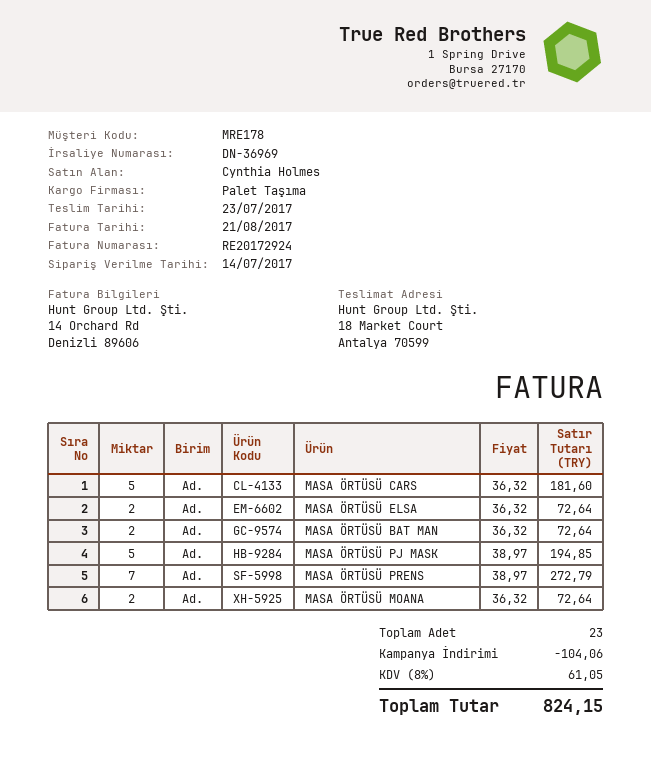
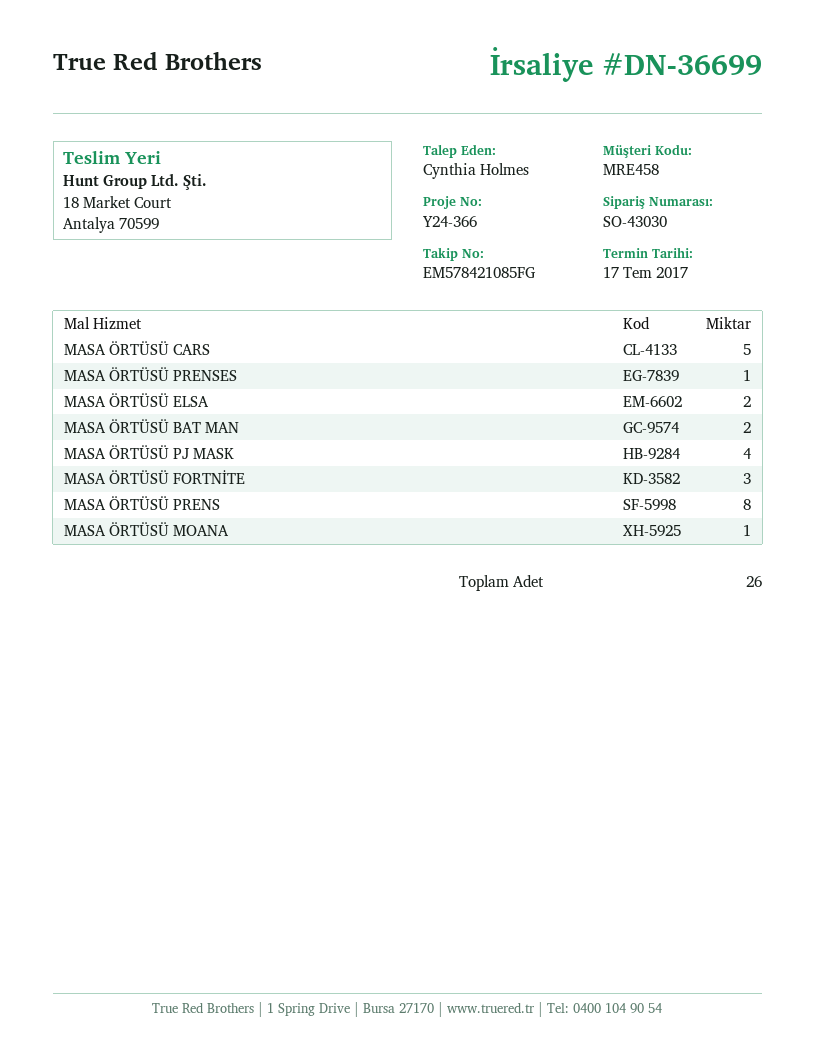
delivery note number: DN-36969 -> DN-36699
delivery date: 2017-07-23 -> 2017-07-17
customer number: MRE178 -> MRE458
MASA ÖRTÜSÜ PJ MASK: 5 -> 4
MASA ÖRTÜSÜ PRENS: 7 -> 8
MASA ÖRTÜSÜ MOANA: 2 -> 1
MASA ÖRTÜSÜ PRENSES: none -> 1
MASA ÖRTÜSÜ FORTNİTE: none -> 3
total quantity: 23 -> 26

